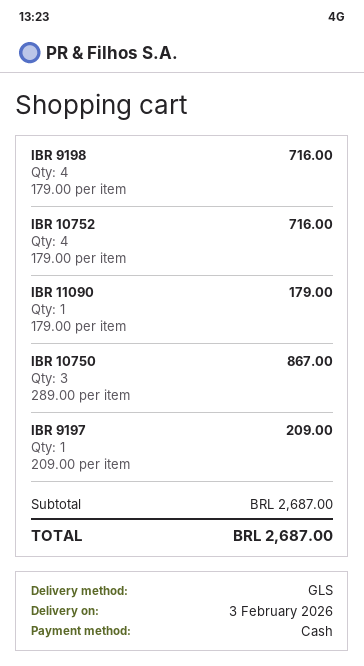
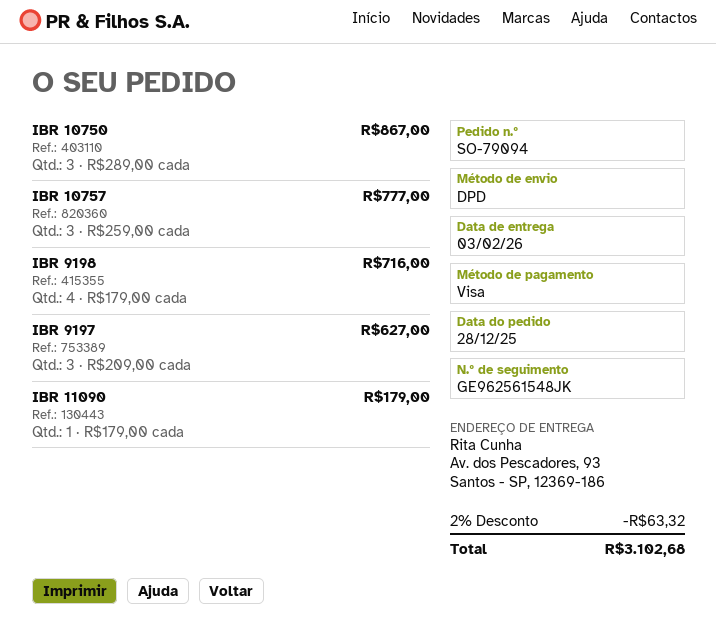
payment method: cash -> Visa
shipping method: GLS -> DPD
IBR 10752: 4 x 179.00 = 716.00 -> none
IBR 9197: 1 x 209.00 = 209.00 -> 3 x 209.00 = 627.00
IBR 10757: none -> 3 x 259.00 = 777.00
discount: none -> 2% = 63.32
total: 2687.00 -> 3102.68

